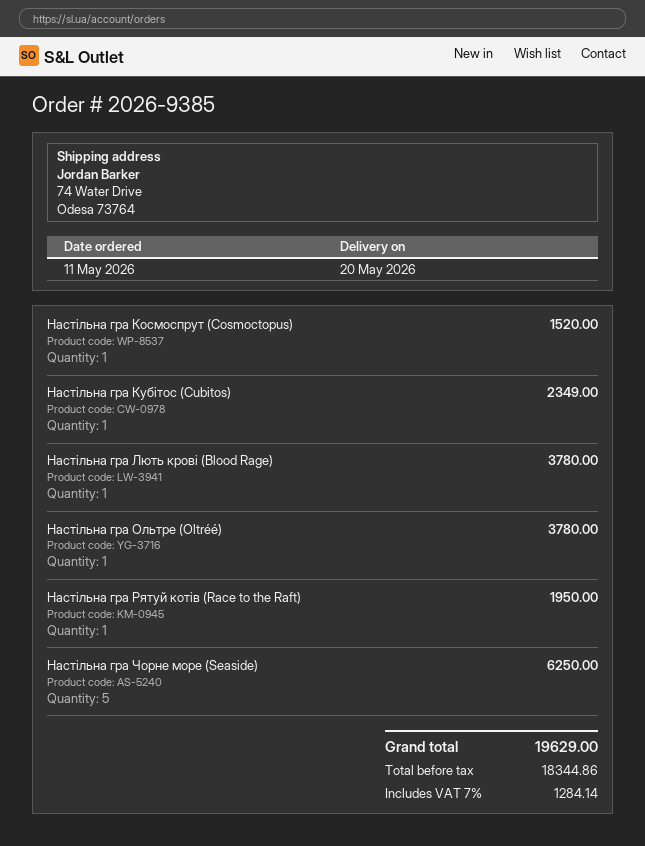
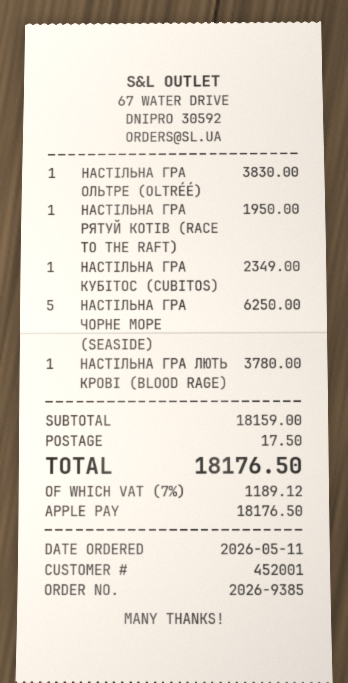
Настільна гра Космоспрут (Cosmoctopus): 1 for 1520.00 -> none
Настільна гра Ольтре (Oltréé): 1 for 3780.00 -> 1 for 3830.00
shipping: none -> 17.50
tax: 7% = 1284.14 -> 7% = 1189.12
total: 19629.00 -> 18176.50

